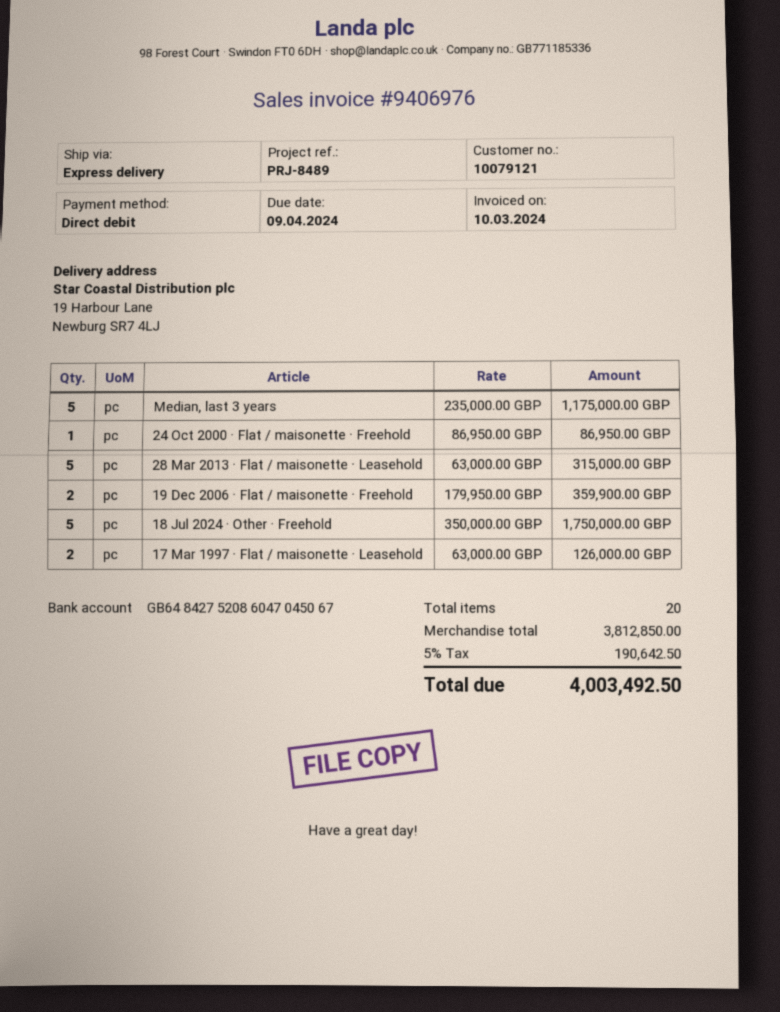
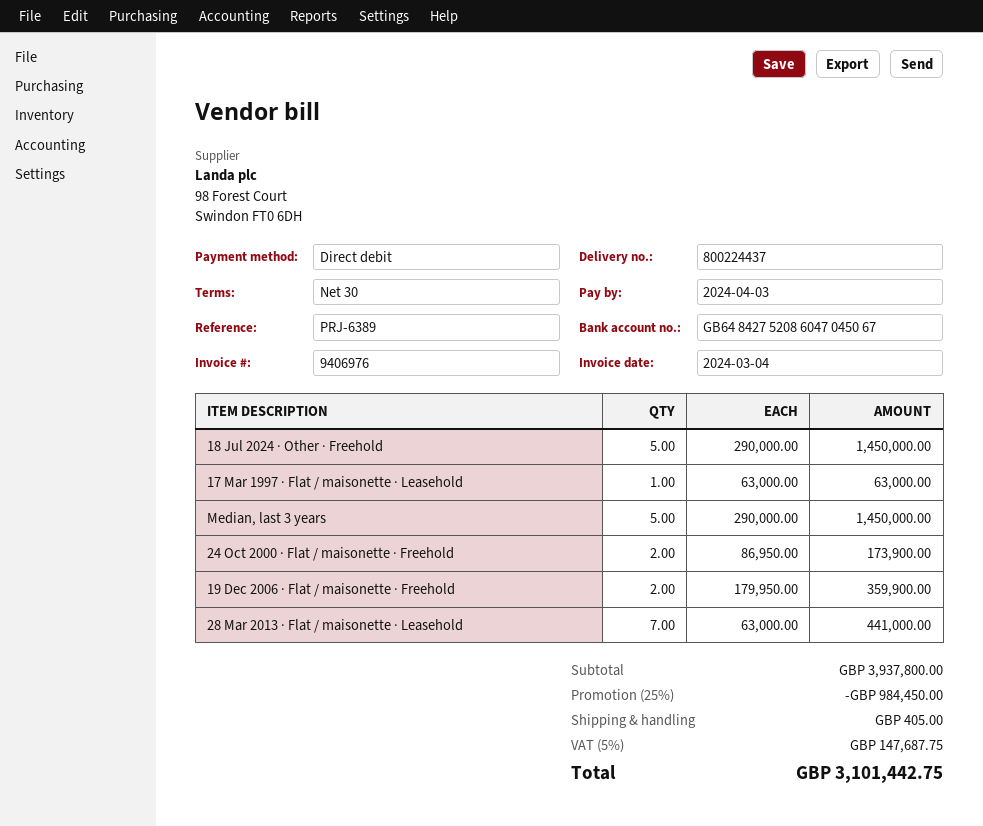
invoice date: 2024-03-10 -> 2024-03-04
due date: 2024-04-09 -> 2024-04-03
reference: PRJ-8489 -> PRJ-6389
Median, last 3 years: 5 x 235000.00 = 1175000.00 -> 5 x 290000.00 = 1450000.00
24 Oct 2000 · Flat / maisonette · Freehold: 1 x 86950.00 = 86950.00 -> 2 x 86950.00 = 173900.00
28 Mar 2013 · Flat / maisonette · Leasehold: 5 x 63000.00 = 315000.00 -> 7 x 63000.00 = 441000.00
18 Jul 2024 · Other · Freehold: 5 x 350000.00 = 1750000.00 -> 5 x 290000.00 = 1450000.00
17 Mar 1997 · Flat / maisonette · Leasehold: 2 x 63000.00 = 126000.00 -> 1 x 63000.00 = 63000.00
subtotal: 3812850.00 -> 3937800.00
discount: none -> 25% = 984450.00
shipping: none -> 405.00
tax: 5% = 190642.50 -> 5% = 147687.75
total: 4003492.50 -> 3101442.75

